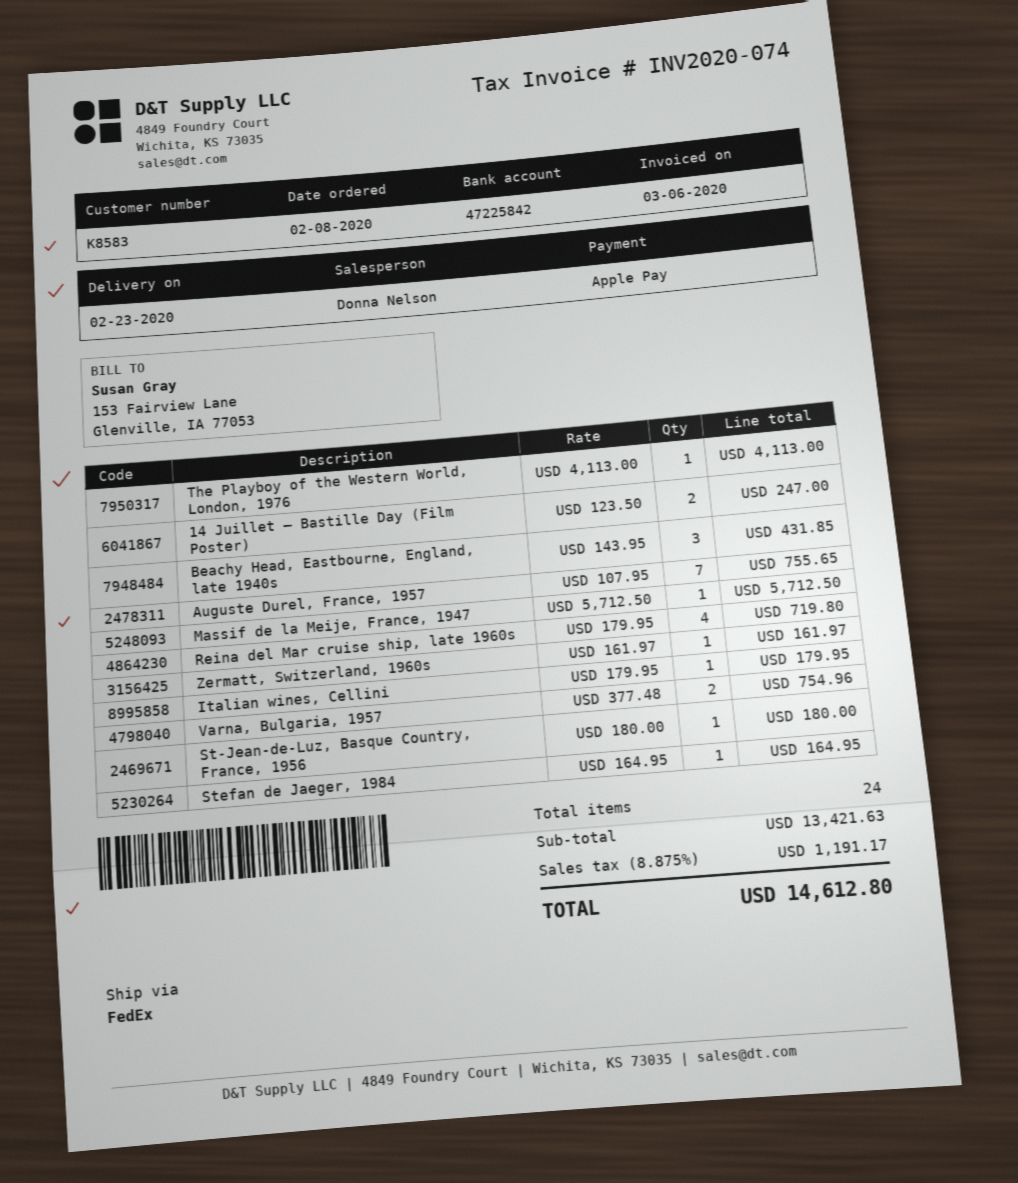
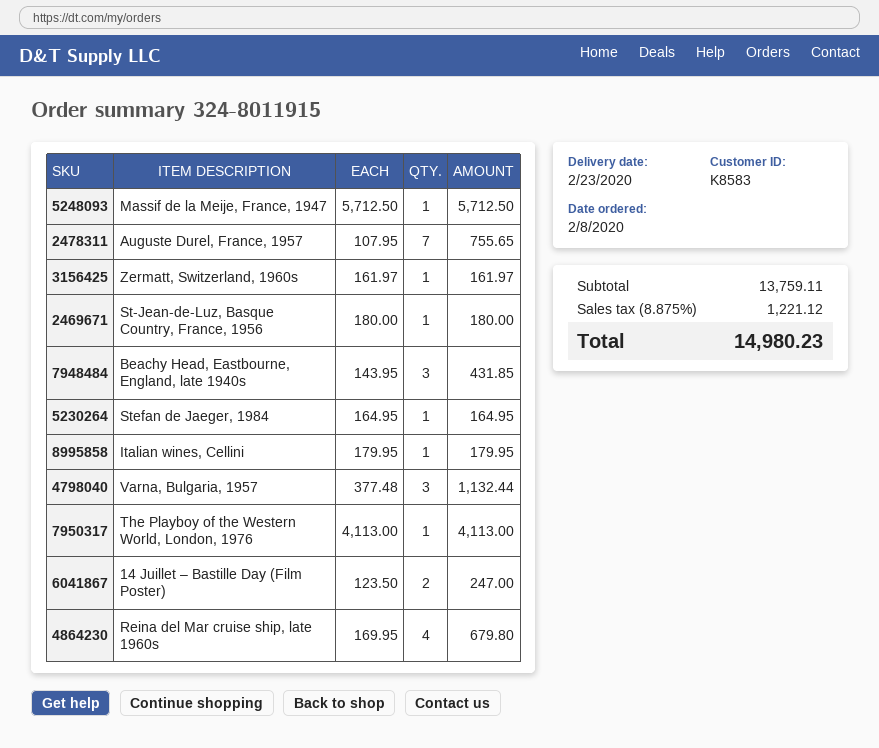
Reina del Mar cruise ship, late 1960s: 4 x 179.95 = 719.80 -> 4 x 169.95 = 679.80
Varna, Bulgaria, 1957: 2 x 377.48 = 754.96 -> 3 x 377.48 = 1132.44
subtotal: 13421.63 -> 13759.11
tax: 8.875% = 1191.17 -> 8.875% = 1221.12
total: 14612.80 -> 14980.23

